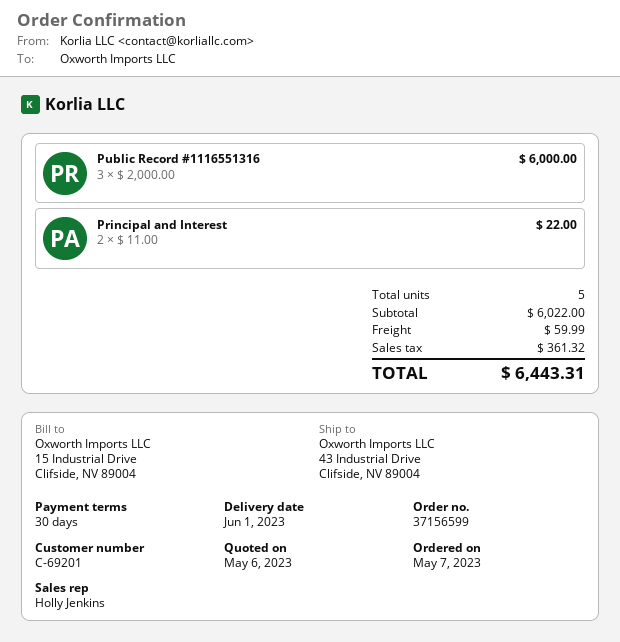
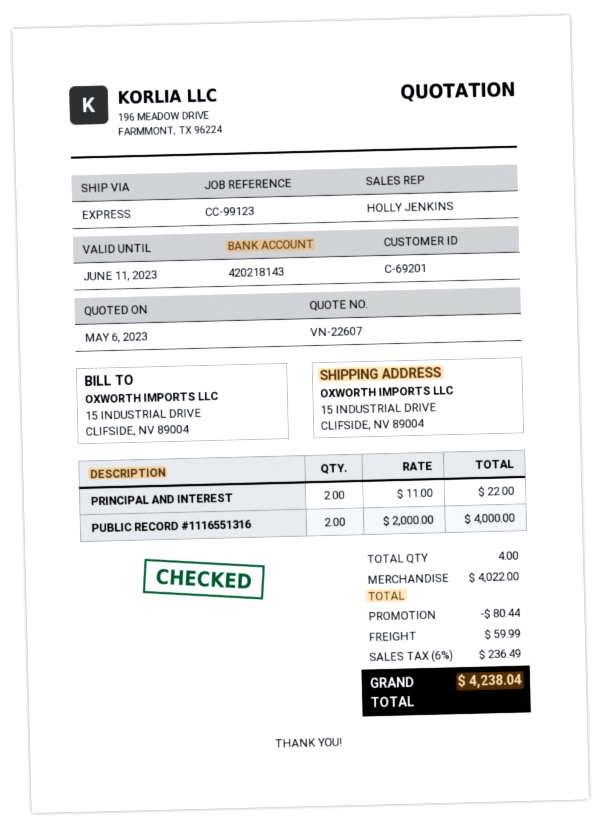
ship to: 43 Industrial Drive, Clifside, NV 89004 -> 15 INDUSTRIAL DRIVE, CLIFSIDE, NV 89004
Public Record #1116551316: 3 x 2000.00 = 6000.00 -> 2 x 2000.00 = 4000.00
total quantity: 5 -> 4
subtotal: 6022.00 -> 4022.00
discount: none -> 80.44
tax: 361.32 -> 236.49
total: 6443.31 -> 4238.04

